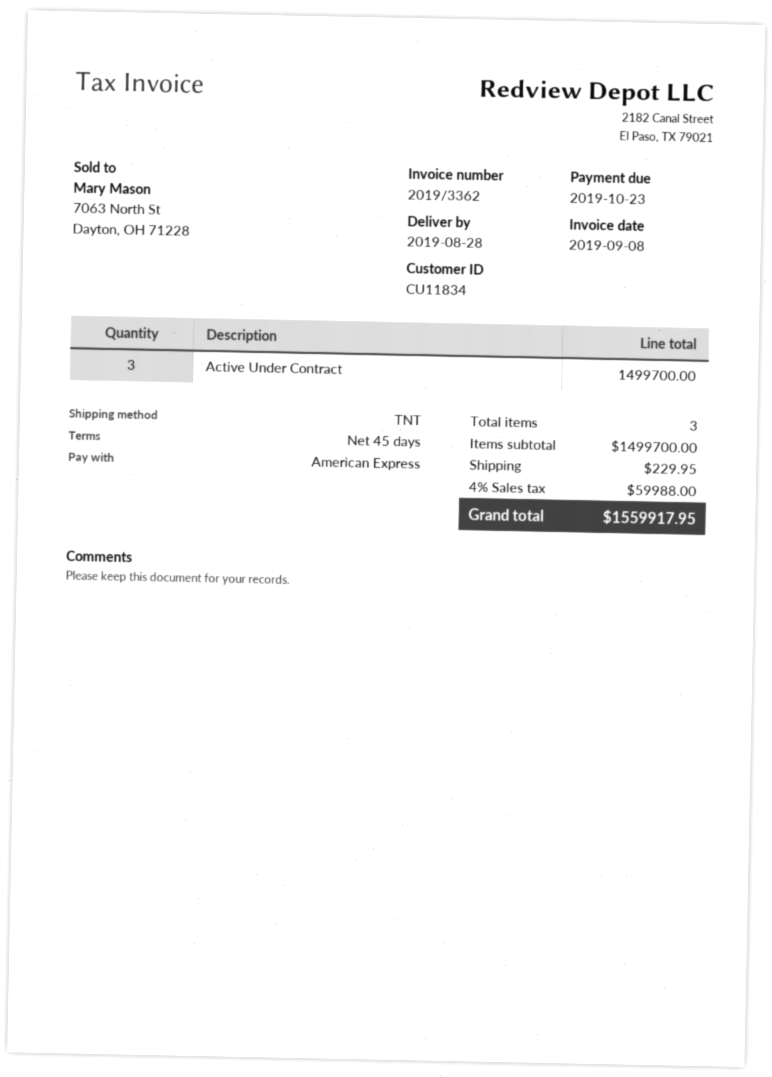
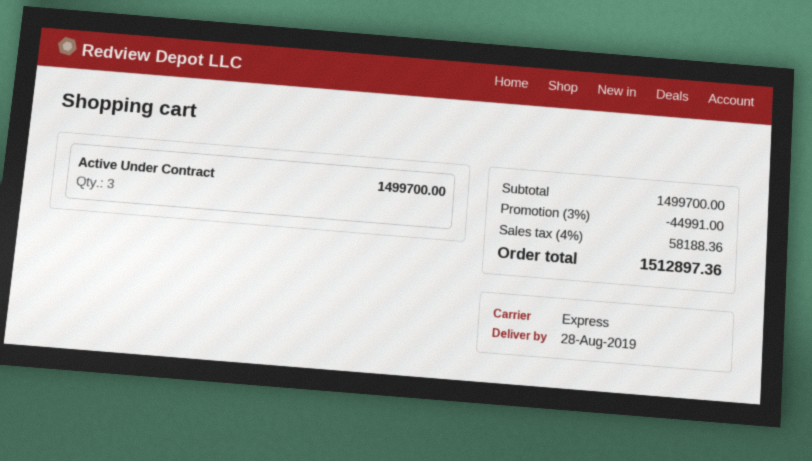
shipping method: TNT -> express
discount: none -> 3% = 44991.00
shipping: 229.95 -> none
tax: 4% = 59988.00 -> 4% = 58188.36
total: 1559917.95 -> 1512897.36

